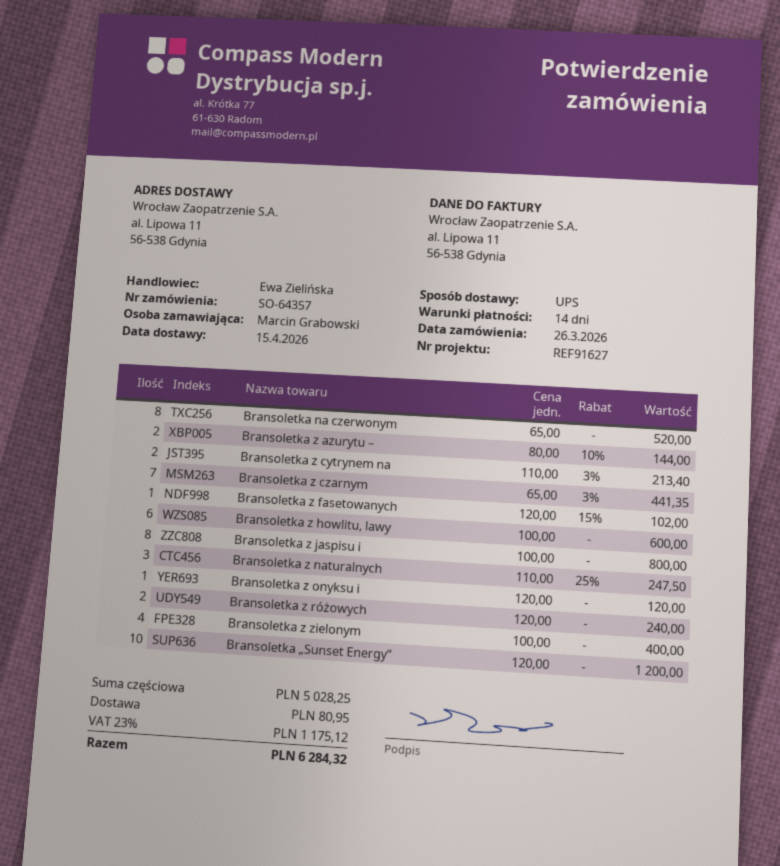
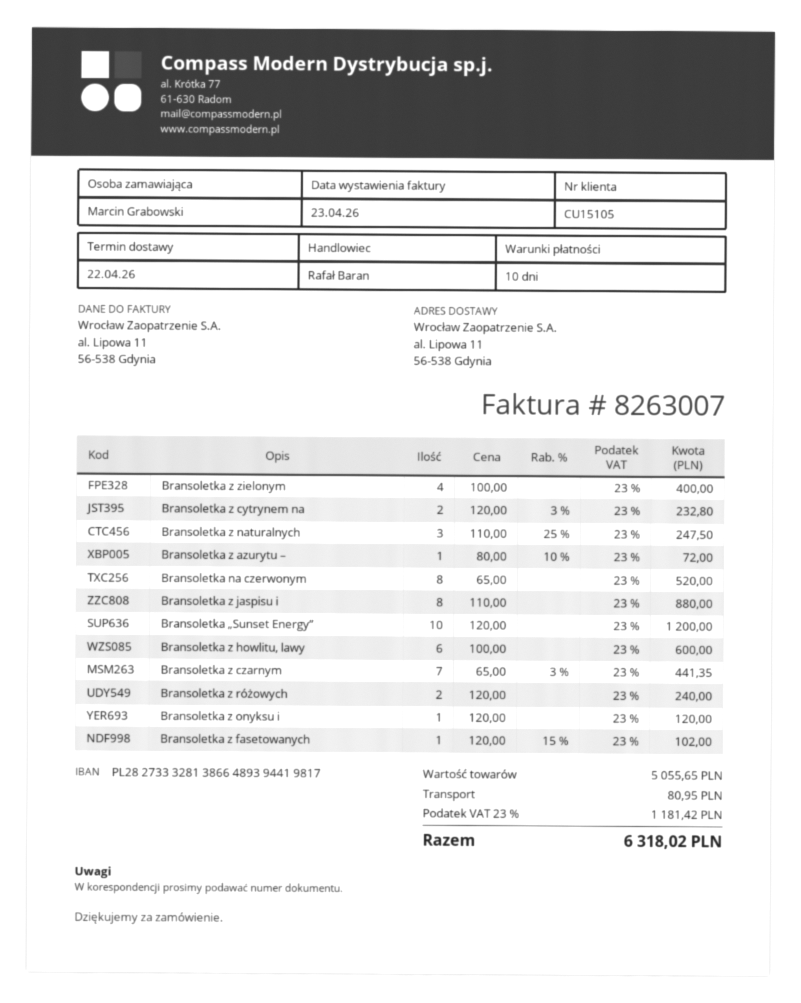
delivery date: 2026-04-15 -> 2026-04-22
payment terms: 14 days -> 10 days
sales rep: Ewa Zielińska -> Rafał Baran
Bransoletka z azurytu –: 2 x 80.00 - 10% = 144.00 -> 1 x 80.00 - 10% = 72.00
Bransoletka z cytrynem na: 2 x 110.00 - 3% = 213.40 -> 2 x 120.00 - 3% = 232.80
Bransoletka z jaspisu i: 8 x 100.00 = 800.00 -> 8 x 110.00 = 880.00
subtotal: 5028.25 -> 5055.65
tax: 23% = 1175.12 -> 23% = 1181.42
total: 6284.32 -> 6318.02

